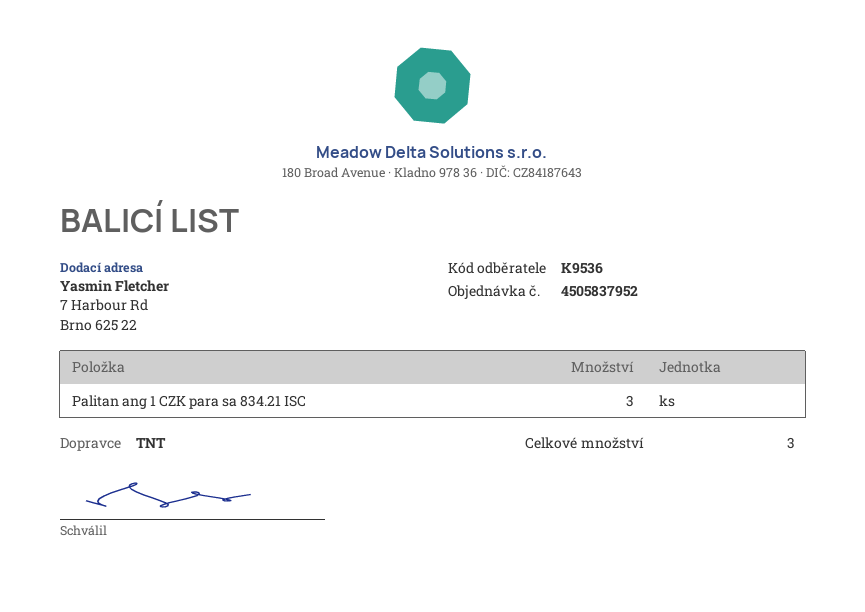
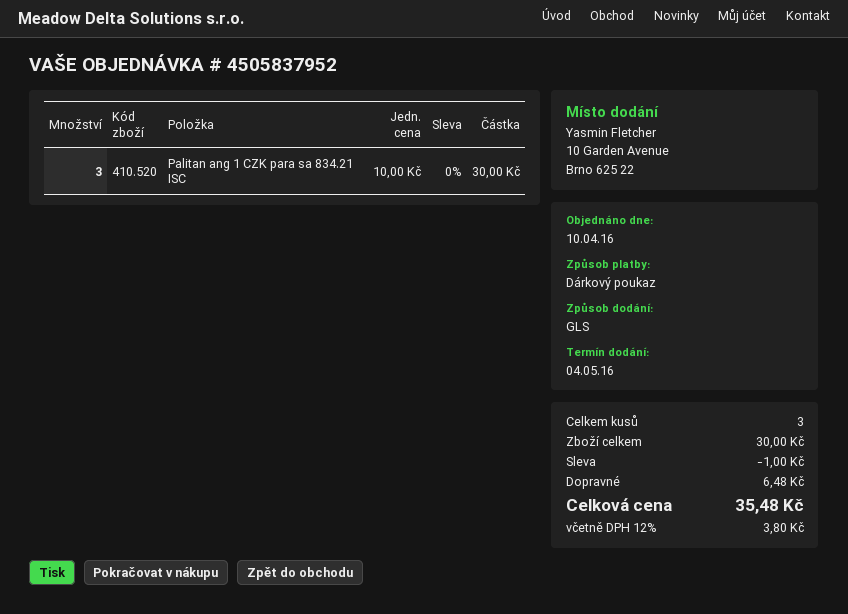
shipping method: TNT -> GLS
ship to: 7 Harbour Rd, Brno 625 22 -> 10 Garden Avenue, Brno 625 22

